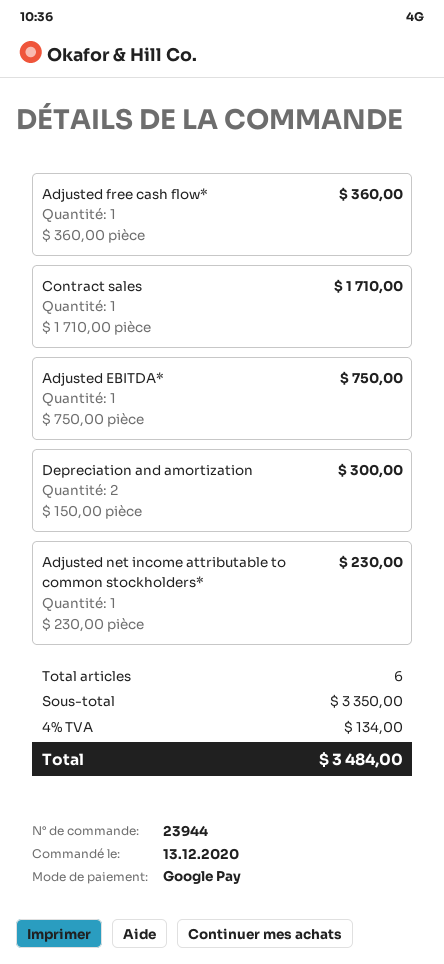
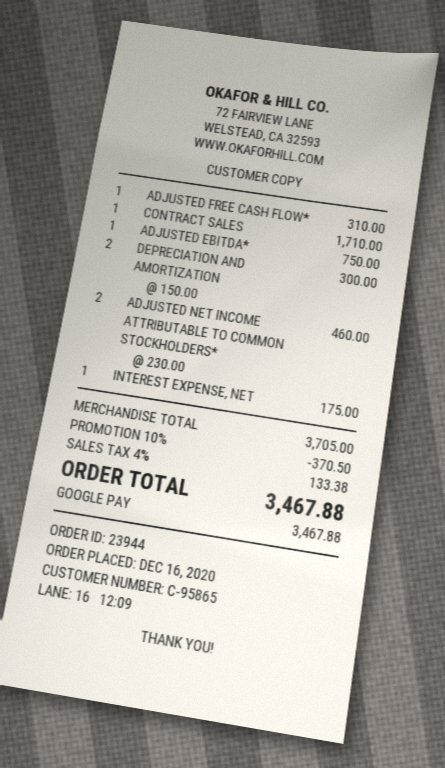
order date: 2020-12-13 -> 2020-12-16
Adjusted free cash flow*: 1 x 360.00 = 360.00 -> 1 x 310.00 = 310.00
Adjusted net income attributable to common stockholders*: 1 x 230.00 = 230.00 -> 2 x 230.00 = 460.00
INTEREST EXPENSE, NET: none -> 1 x 175.00 = 175.00
subtotal: 3350.00 -> 3705.00
discount: none -> 10% = 370.50
tax: 4% = 134.00 -> 4% = 133.38
total: 3484.00 -> 3467.88

